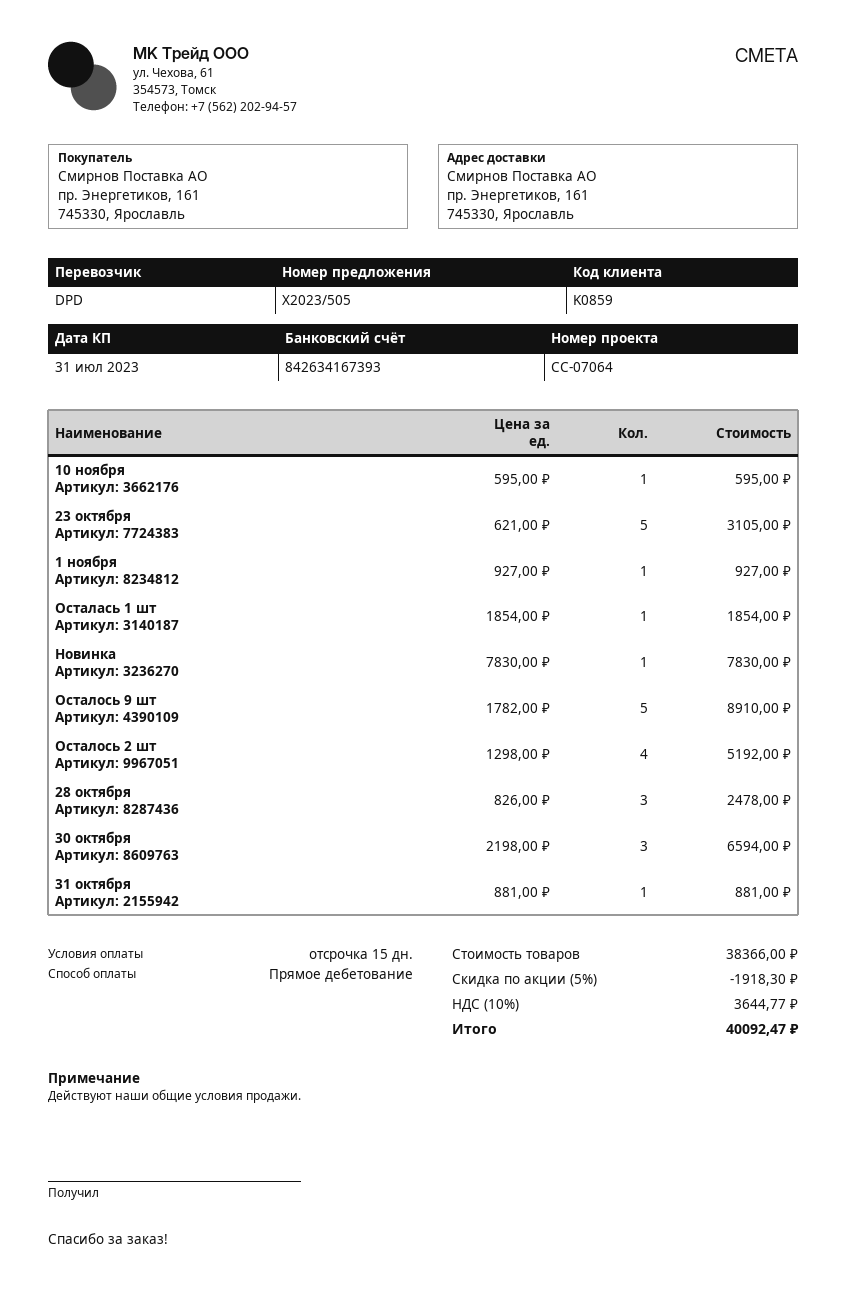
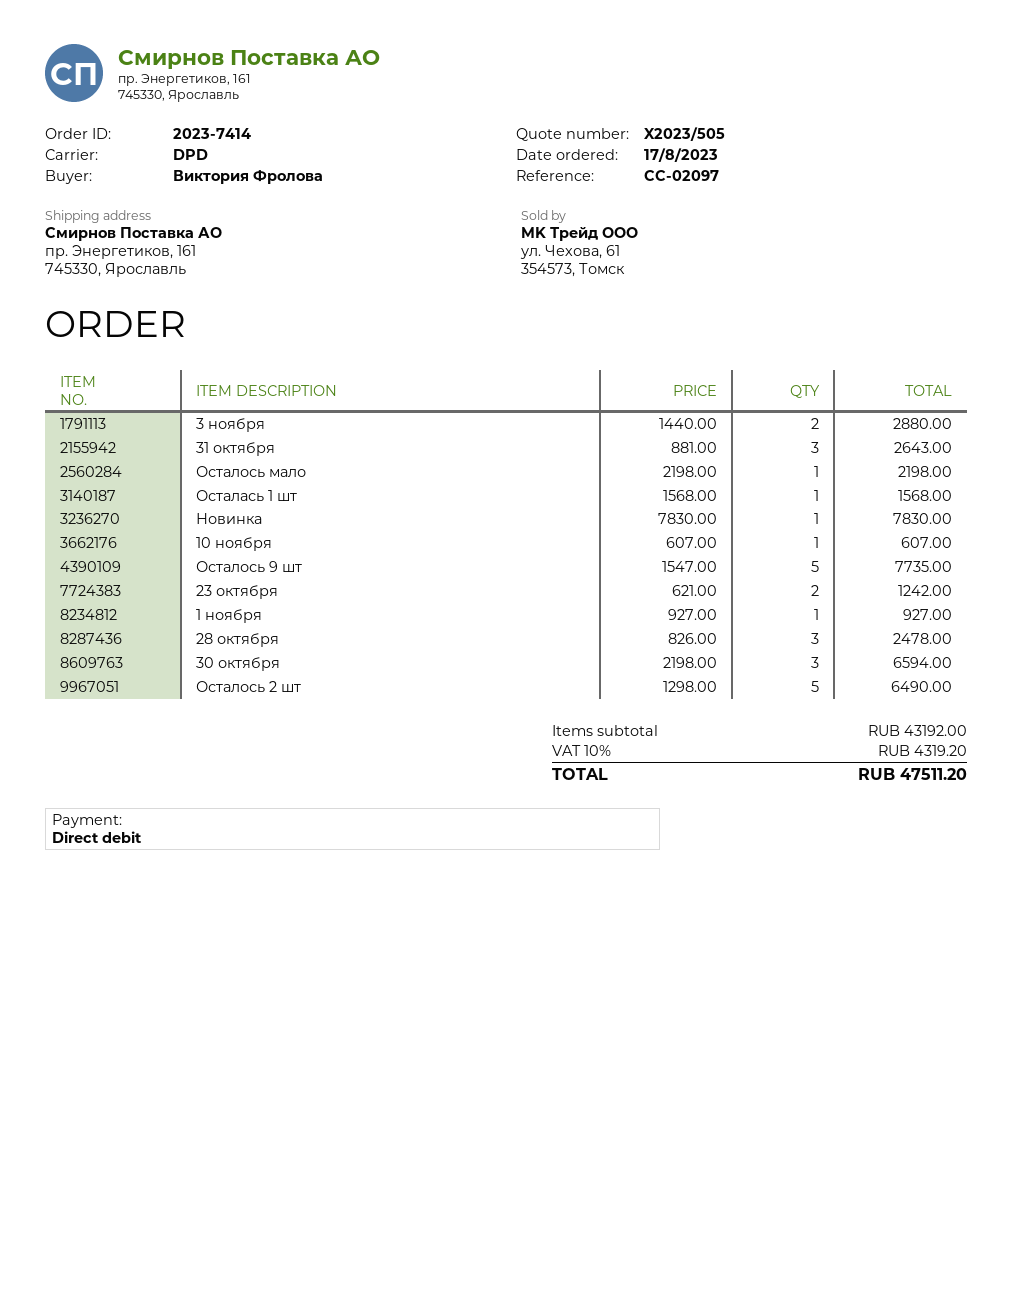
reference: CC-07064 -> CC-02097
10 ноября: 1 x 595.00 = 595.00 -> 1 x 607.00 = 607.00
23 октября: 5 x 621.00 = 3105.00 -> 2 x 621.00 = 1242.00
Осталась 1 шт: 1 x 1854.00 = 1854.00 -> 1 x 1568.00 = 1568.00
Осталось 9 шт: 5 x 1782.00 = 8910.00 -> 5 x 1547.00 = 7735.00
Осталось 2 шт: 4 x 1298.00 = 5192.00 -> 5 x 1298.00 = 6490.00
31 октября: 1 x 881.00 = 881.00 -> 3 x 881.00 = 2643.00
3 ноября: none -> 2 x 1440.00 = 2880.00
Осталось мало: none -> 1 x 2198.00 = 2198.00
subtotal: 38366.00 -> 43192.00
discount: 5% = 1918.30 -> none
tax: 10% = 3644.77 -> 10% = 4319.20
total: 40092.47 -> 47511.20

